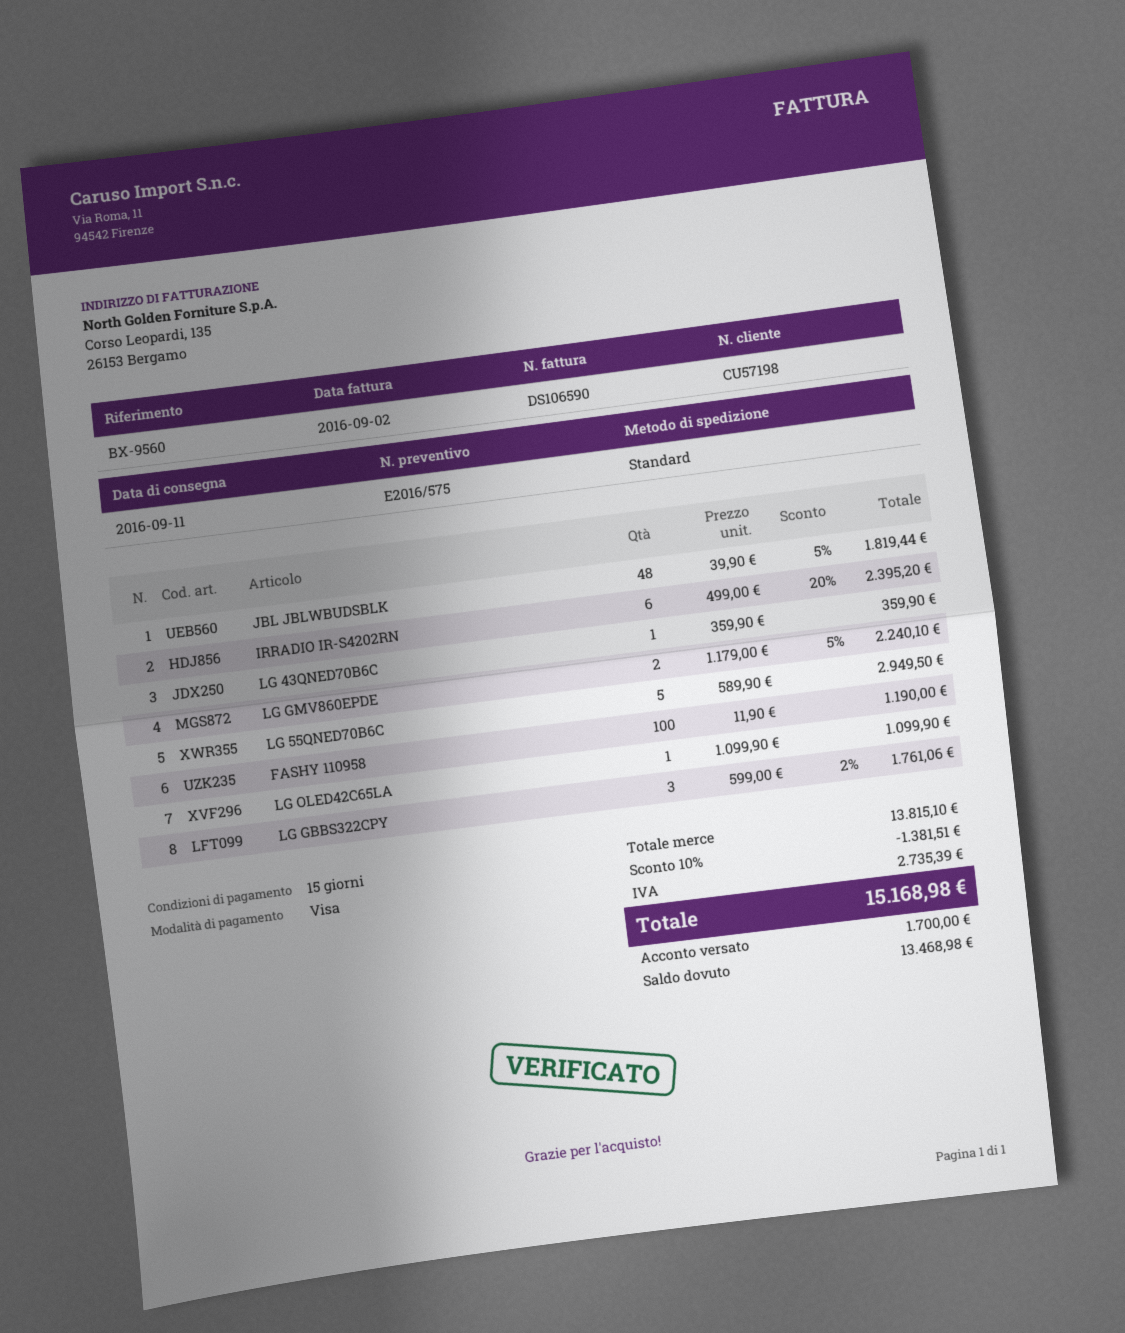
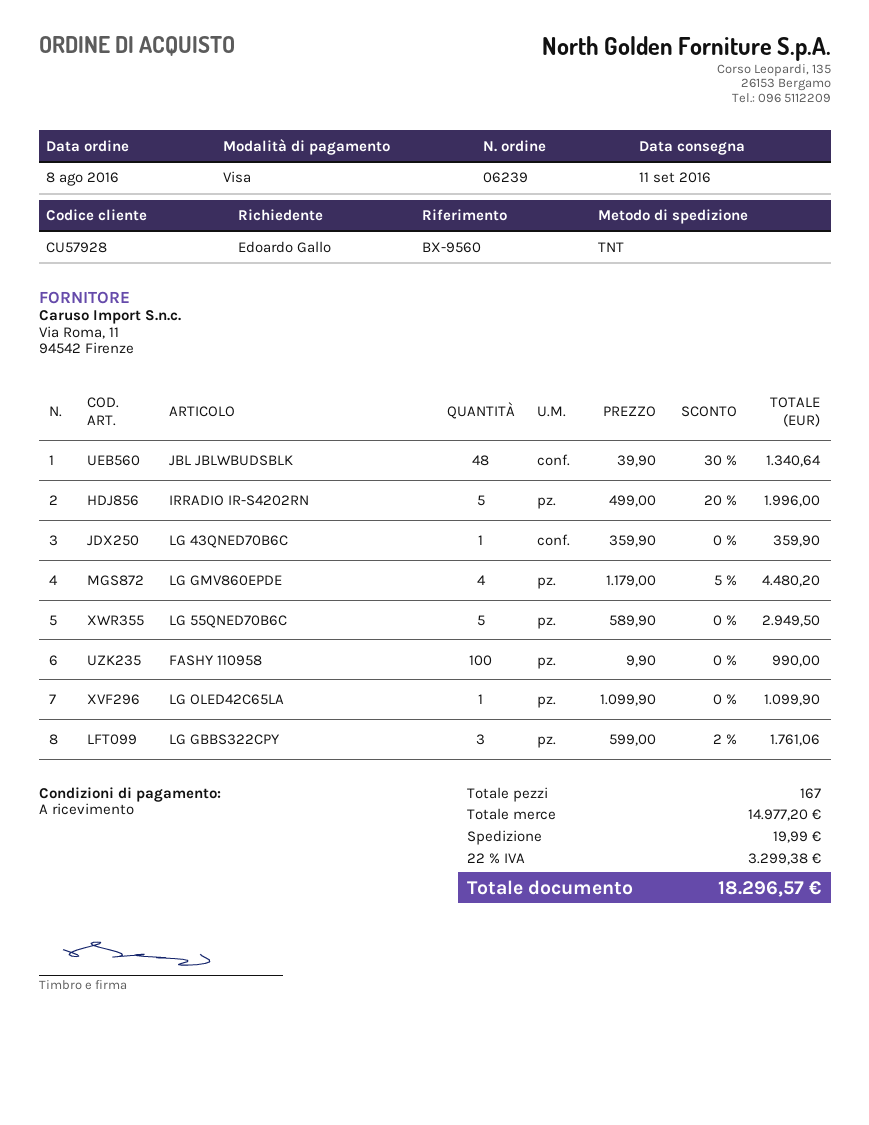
payment terms: 15 days -> on receipt
customer number: CU57198 -> CU57928
shipping method: standard -> TNT
JBL JBLWBUDSBLK: 48 x 39.90 - 5% = 1819.44 -> 48 x 39.90 - 30% = 1340.64
IRRADIO IR-S4202RN: 6 x 499.00 - 20% = 2395.20 -> 5 x 499.00 - 20% = 1996.00
LG GMV860EPDE: 2 x 1179.00 - 5% = 2240.10 -> 4 x 1179.00 - 5% = 4480.20
FASHY 110958: 100 x 11.90 = 1190.00 -> 100 x 9.90 = 990.00
subtotal: 13815.10 -> 14977.20
discount: 10% = 1381.51 -> none
shipping: none -> 19.99
tax: 2735.39 -> 3299.38
total: 15168.98 -> 18296.57

